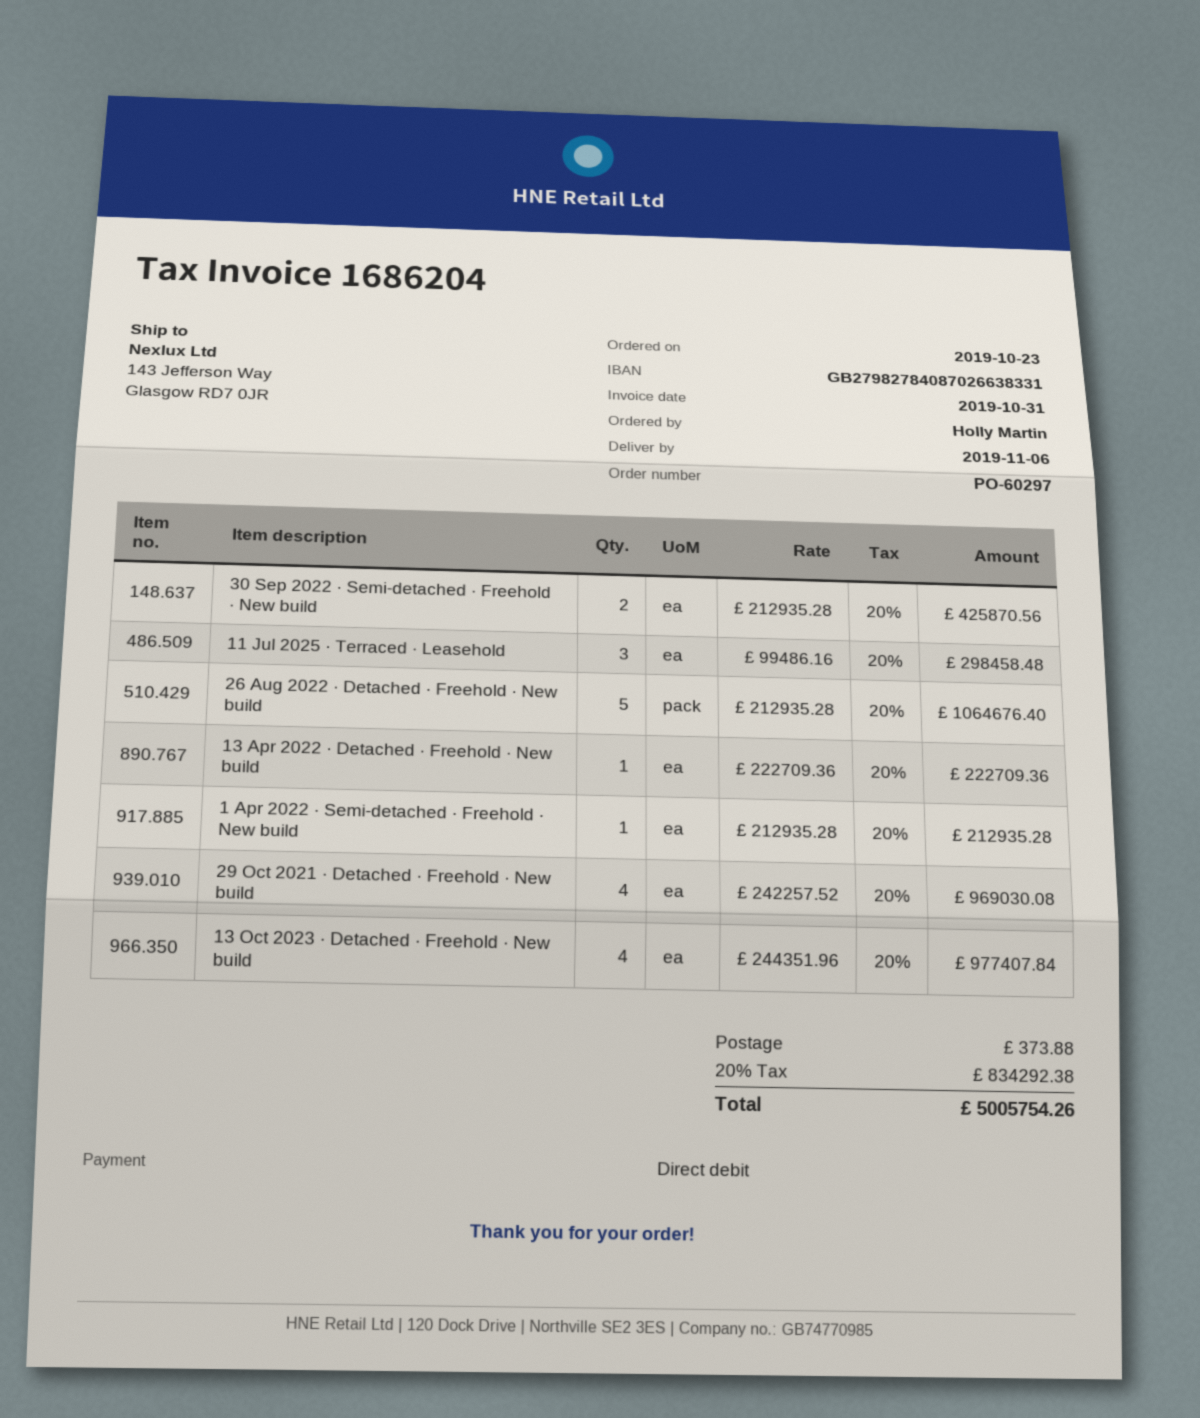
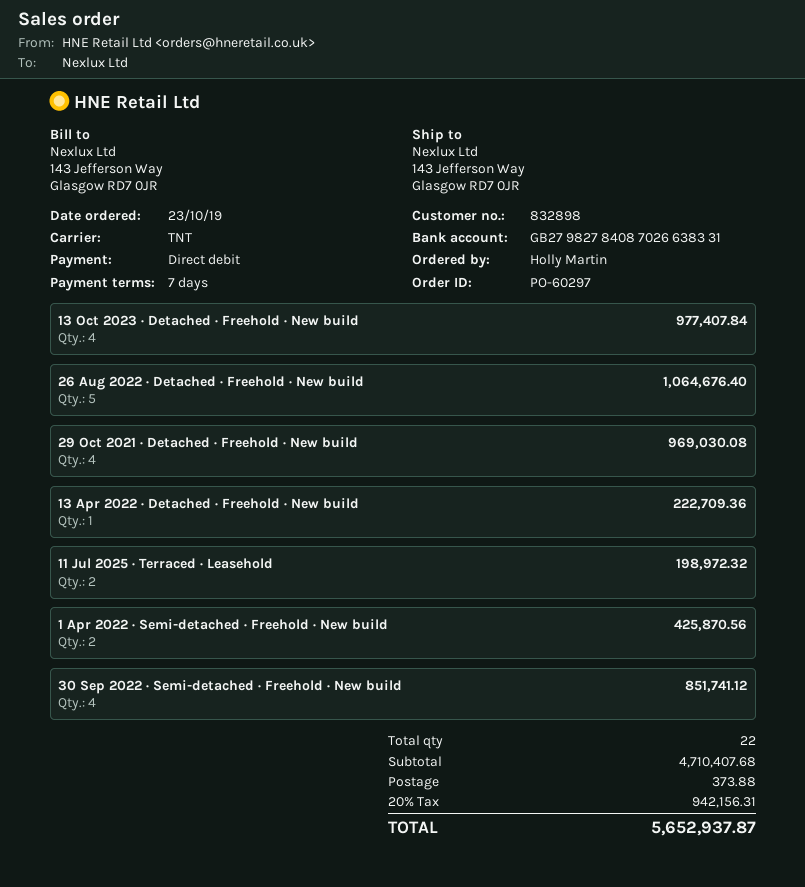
30 Sep 2022 · Semi-detached · Freehold · New build: 2 for 425870.56 -> 4 for 851741.12
11 Jul 2025 · Terraced · Leasehold: 3 for 298458.48 -> 2 for 198972.32
1 Apr 2022 · Semi-detached · Freehold · New build: 1 for 212935.28 -> 2 for 425870.56
tax: 20% = 834292.38 -> 20% = 942156.31
total: 5005754.26 -> 5652937.87

